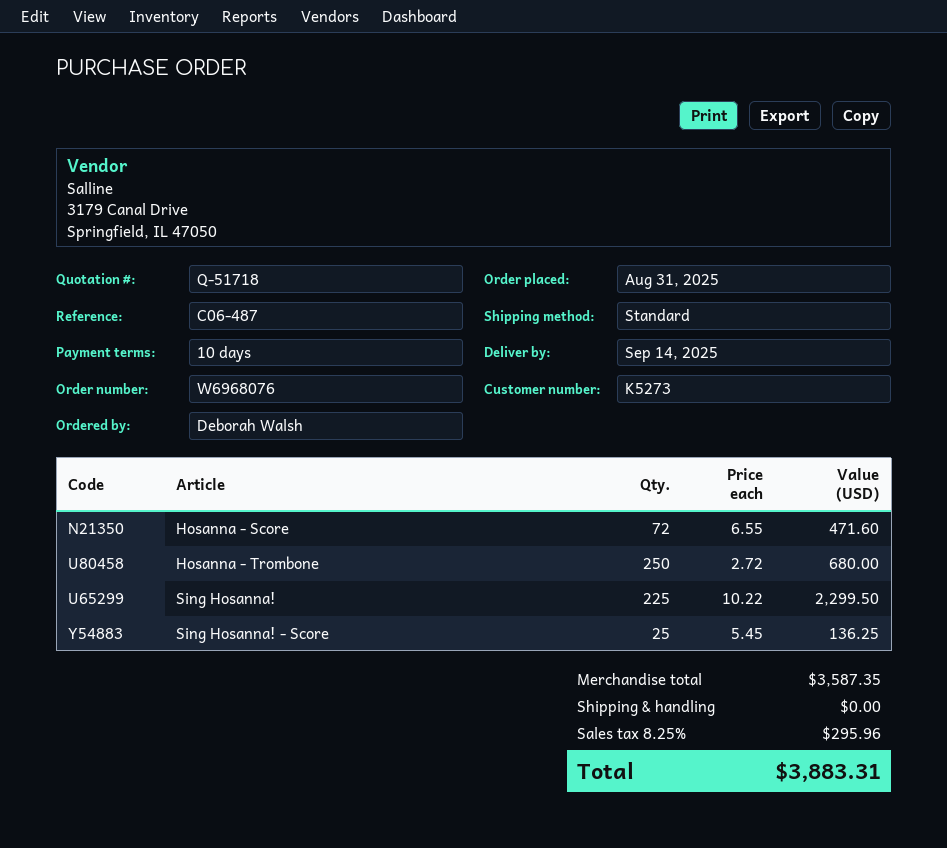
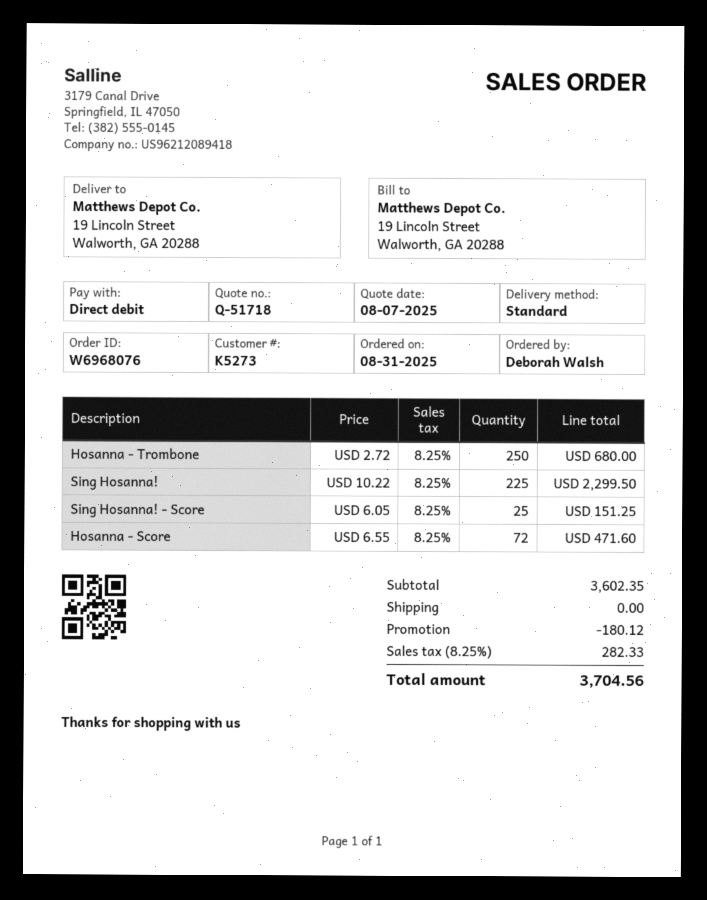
Sing Hosanna! - Score: 25 x 5.45 = 136.25 -> 25 x 6.05 = 151.25
subtotal: 3587.35 -> 3602.35
discount: none -> 180.12
tax: 8.25% = 295.96 -> 8.25% = 282.33
total: 3883.31 -> 3704.56

